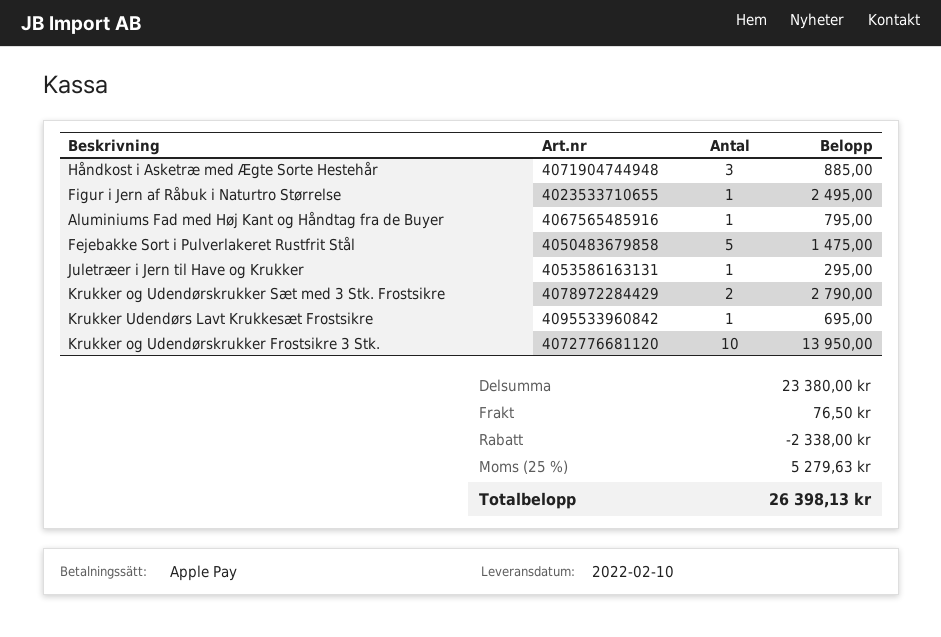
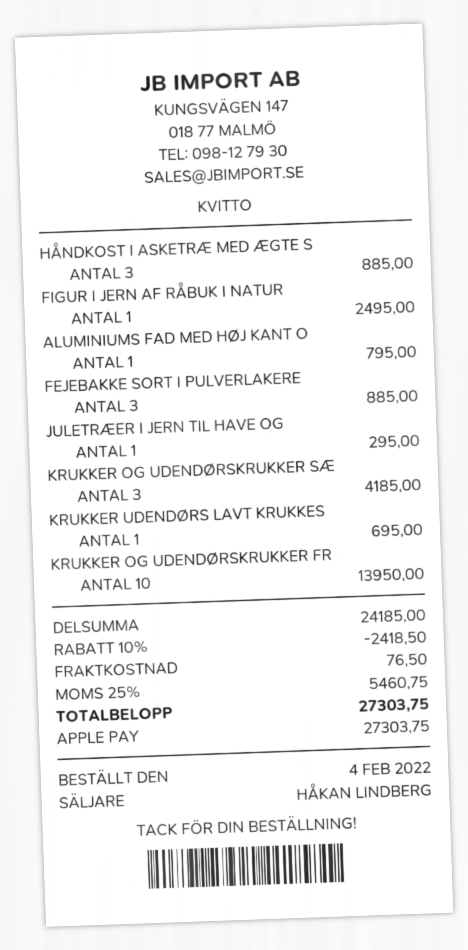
Fejebakke Sort i Pulverlakeret Rustfrit Stål: 5 for 1475.00 -> 3 for 885.00
Krukker og Udendørskrukker Sæt med 3 Stk. Frostsikre: 2 for 2790.00 -> 3 for 4185.00
subtotal: 23380.00 -> 24185.00
discount: 2338.00 -> 2418.50
tax: 25% = 5279.63 -> 25% = 5460.75
total: 26398.13 -> 27303.75

